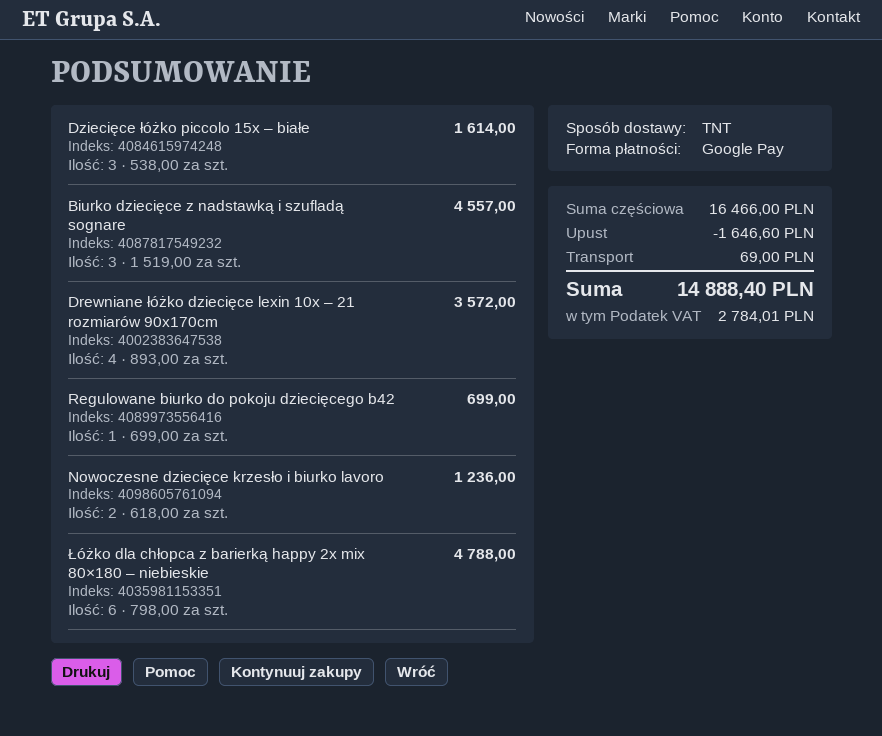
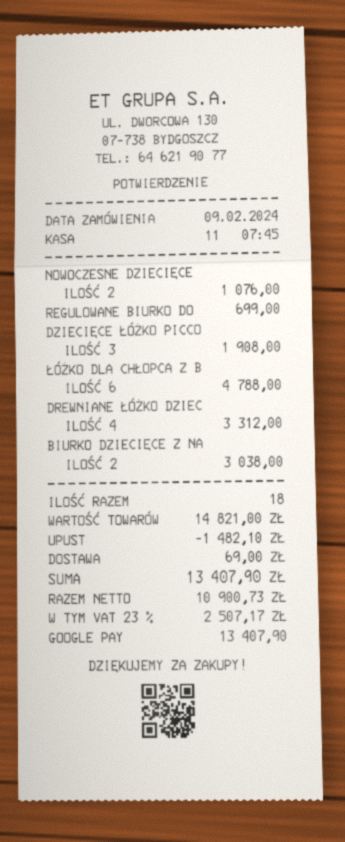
Dziecięce łóżko piccolo 15x – białe: 3 for 1614.00 -> 3 for 1908.00
Biurko dziecięce z nadstawką i szufladą sognare: 3 for 4557.00 -> 2 for 3038.00
Drewniane łóżko dziecięce lexin 10x – 21 rozmiarów 90x170cm: 4 for 3572.00 -> 4 for 3312.00
Nowoczesne dziecięce krzesło i biurko lavoro: 2 for 1236.00 -> 2 for 1076.00
subtotal: 16466.00 -> 14821.00
discount: 1646.60 -> 1482.10
tax: 2784.01 -> 2507.17
total: 14888.40 -> 13407.90

